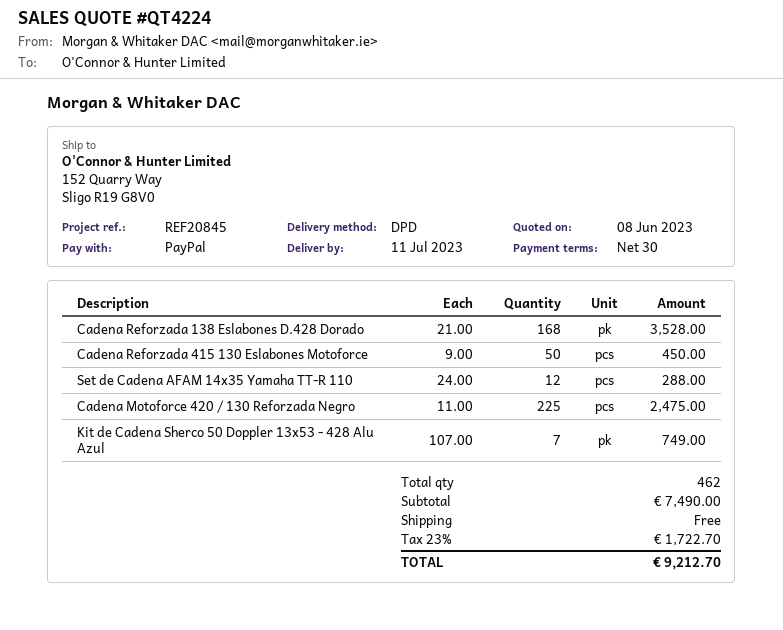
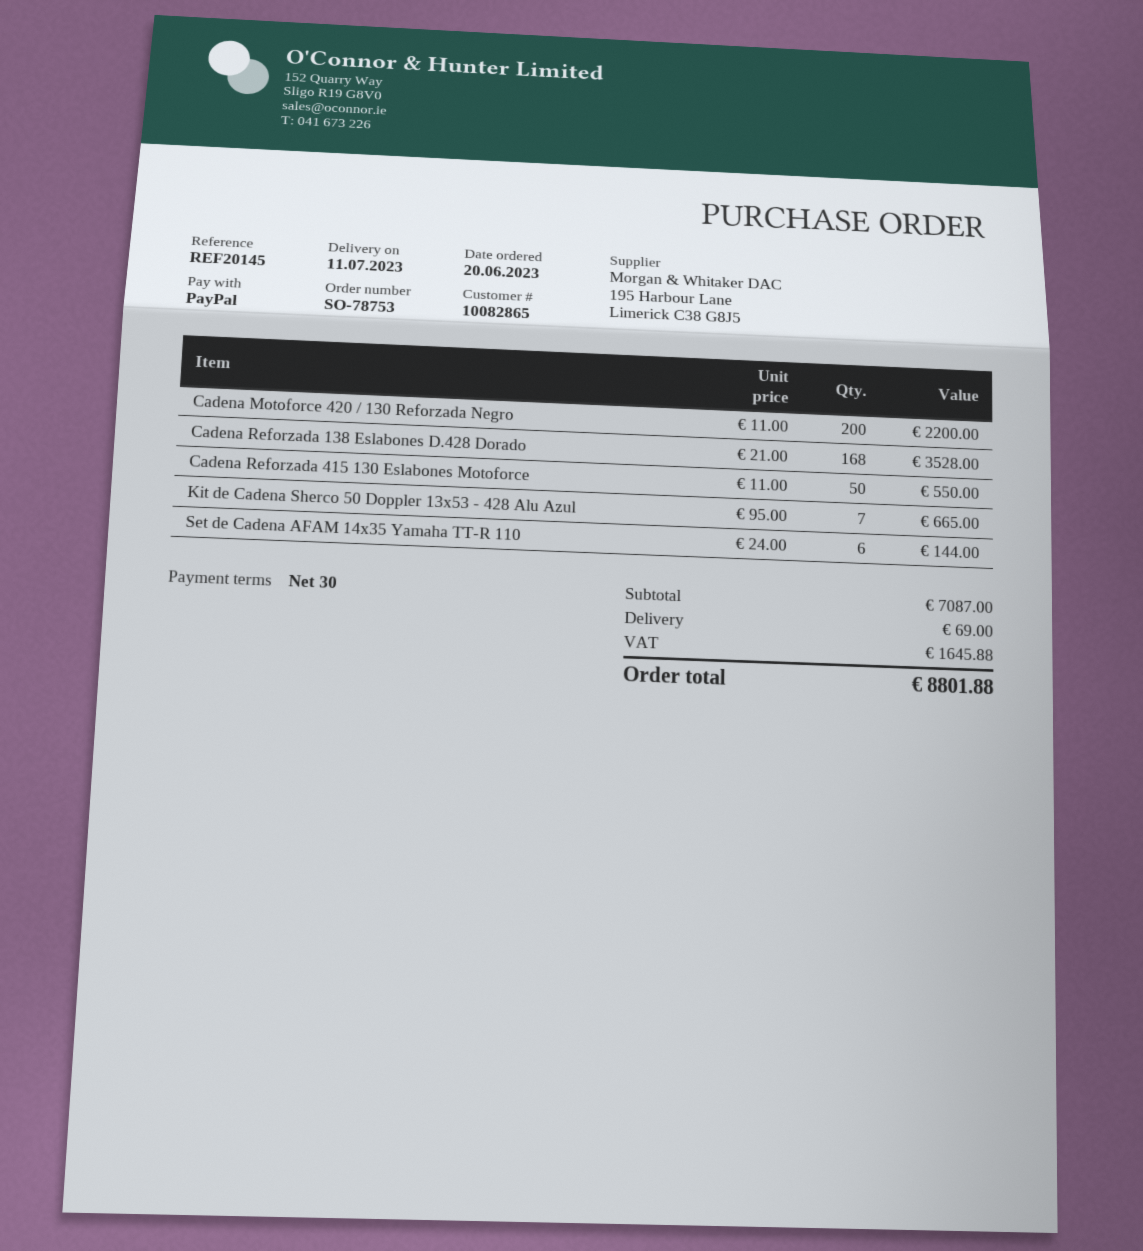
reference: REF20845 -> REF20145
Cadena Reforzada 415 130 Eslabones Motoforce: 50 x 9.00 = 450.00 -> 50 x 11.00 = 550.00
Set de Cadena AFAM 14x35 Yamaha TT-R 110: 12 x 24.00 = 288.00 -> 6 x 24.00 = 144.00
Cadena Motoforce 420 / 130 Reforzada Negro: 225 x 11.00 = 2475.00 -> 200 x 11.00 = 2200.00
Kit de Cadena Sherco 50 Doppler 13x53 - 428 Alu Azul: 7 x 107.00 = 749.00 -> 7 x 95.00 = 665.00
subtotal: 7490.00 -> 7087.00
shipping: 0.00 -> 69.00
tax: 1722.70 -> 1645.88
total: 9212.70 -> 8801.88

